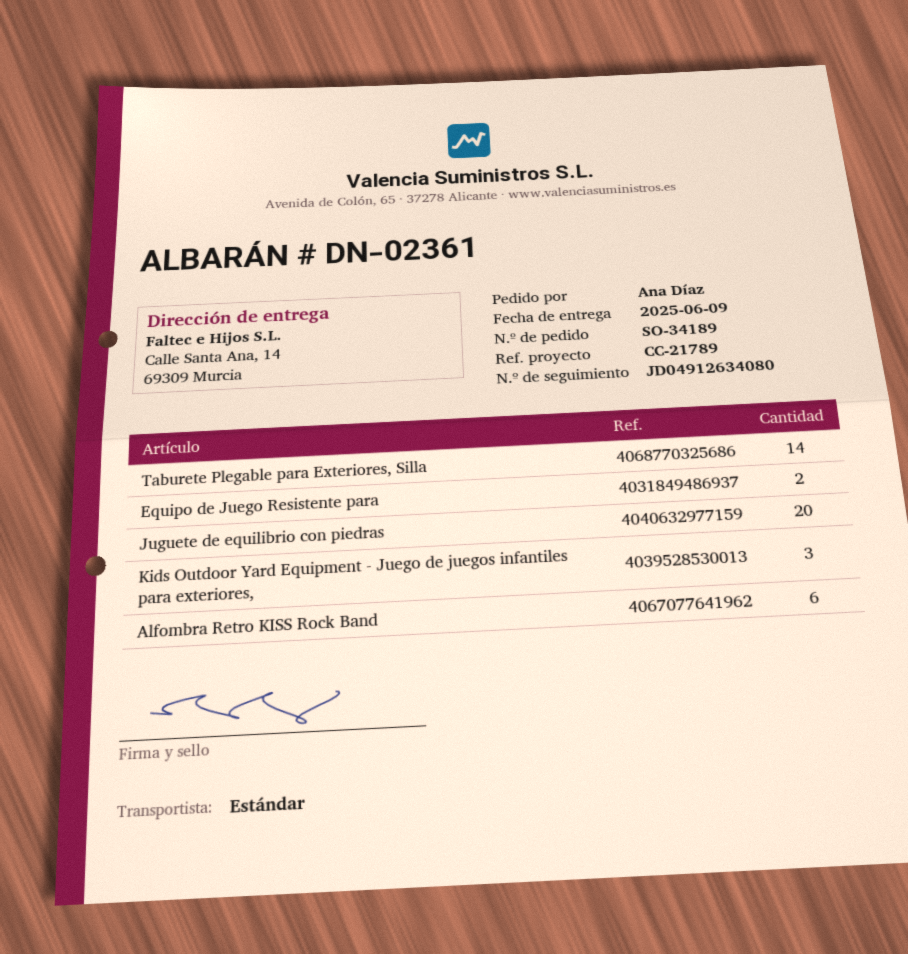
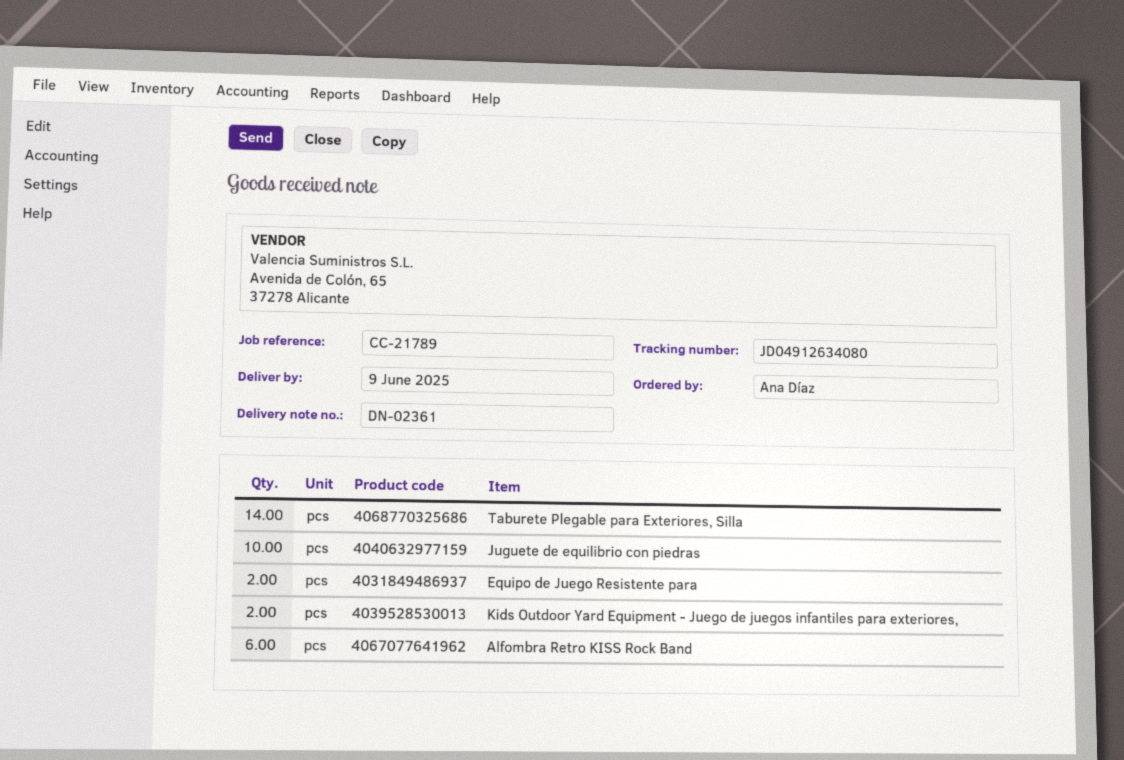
Juguete de equilibrio con piedras: 20 -> 10
Kids Outdoor Yard Equipment - Juego de juegos infantiles para exteriores,: 3 -> 2

